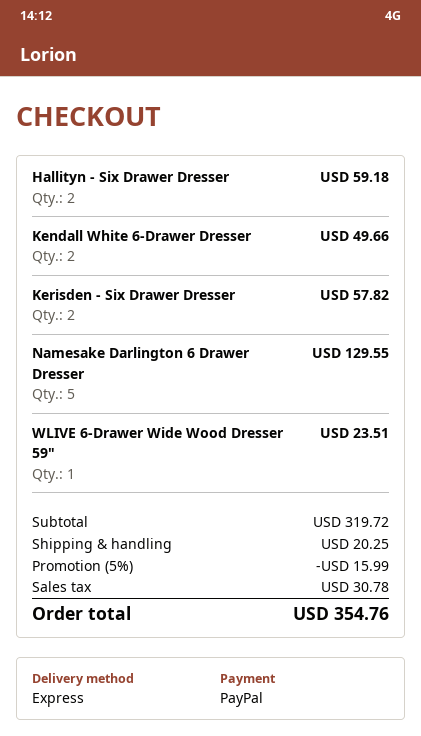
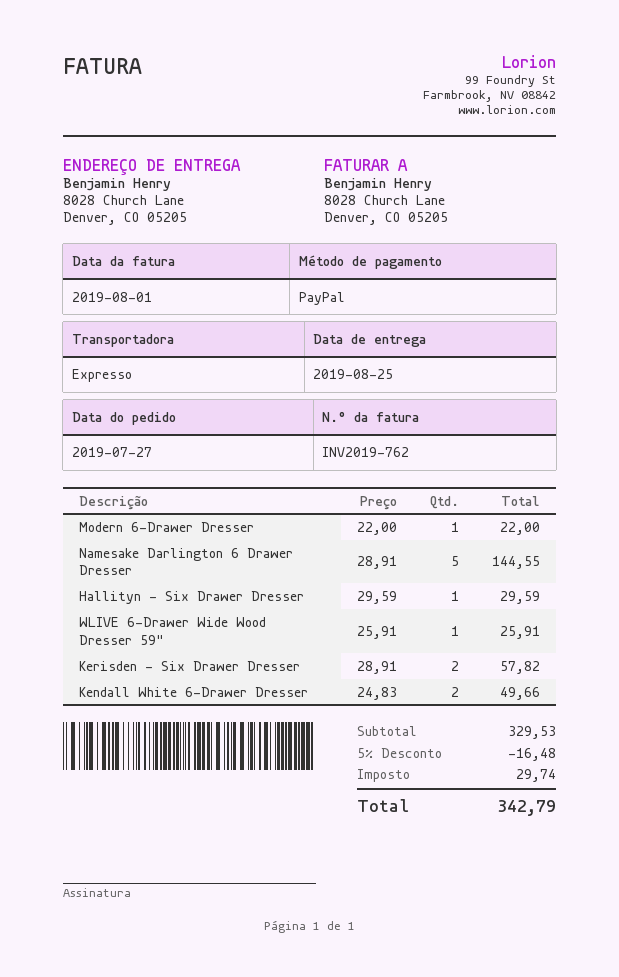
Hallityn - Six Drawer Dresser: 2 for 59.18 -> 1 for 29.59
Namesake Darlington 6 Drawer Dresser: 5 for 129.55 -> 5 for 144.55
WLIVE 6-Drawer Wide Wood Dresser 59": 1 for 23.51 -> 1 for 25.91
Modern 6-Drawer Dresser: none -> 1 for 22.00
subtotal: 319.72 -> 329.53
discount: 5% = 15.99 -> 5% = 16.48
shipping: 20.25 -> none
tax: 30.78 -> 29.74
total: 354.76 -> 342.79

